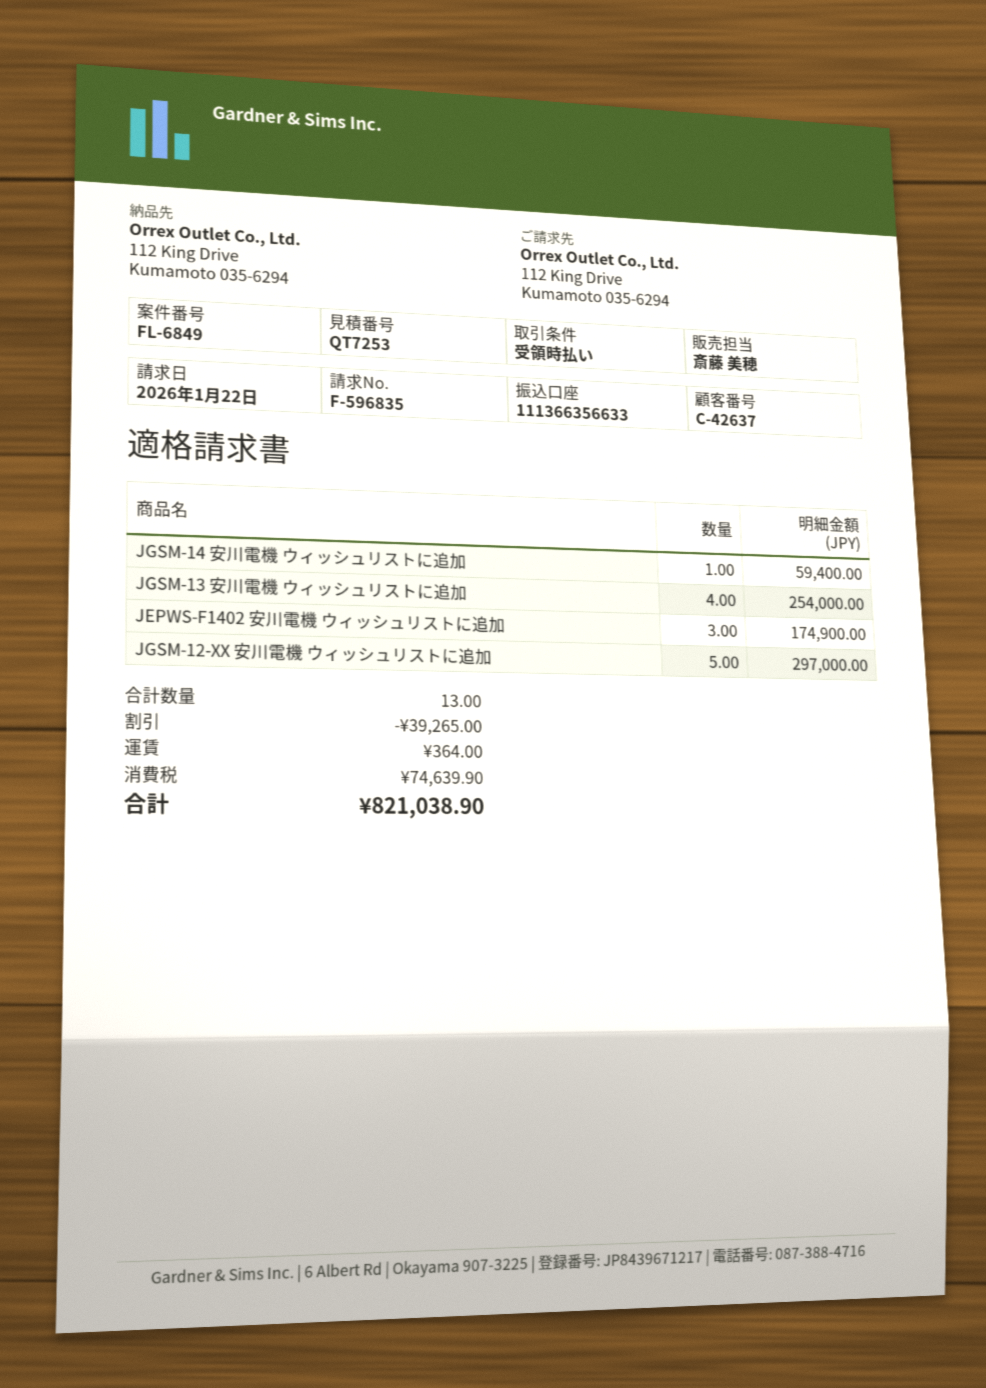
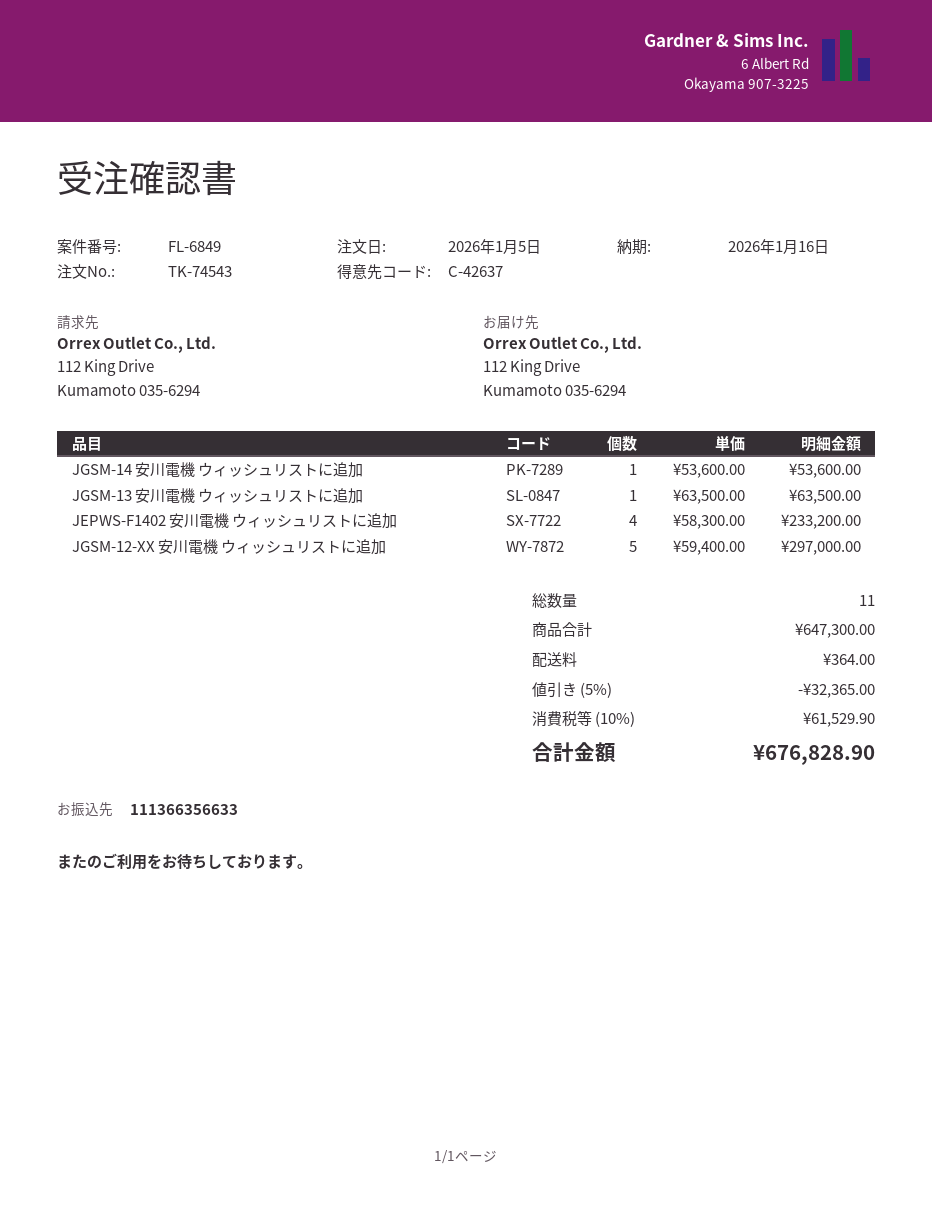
JGSM-14 安川電機 ウィッシュリストに追加: 1 for 59400.00 -> 1 for 53600.00
JGSM-13 安川電機 ウィッシュリストに追加: 4 for 254000.00 -> 1 for 63500.00
JEPWS-F1402 安川電機 ウィッシュリストに追加: 3 for 174900.00 -> 4 for 233200.00
total quantity: 13 -> 11
discount: 39265.00 -> 32365.00
tax: 74639.90 -> 61529.90
total: 821038.90 -> 676828.90

